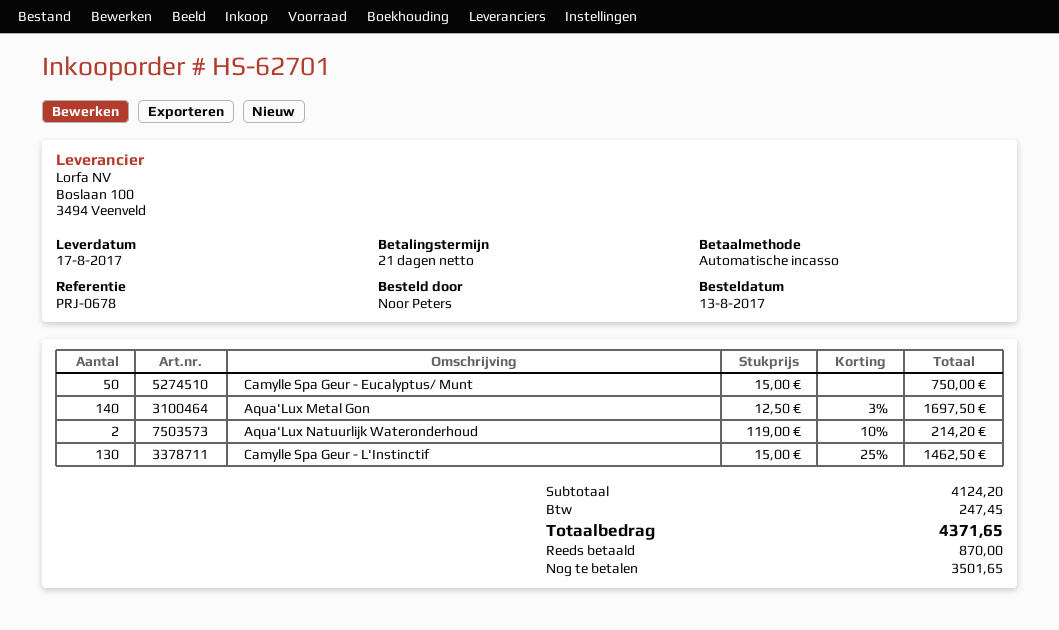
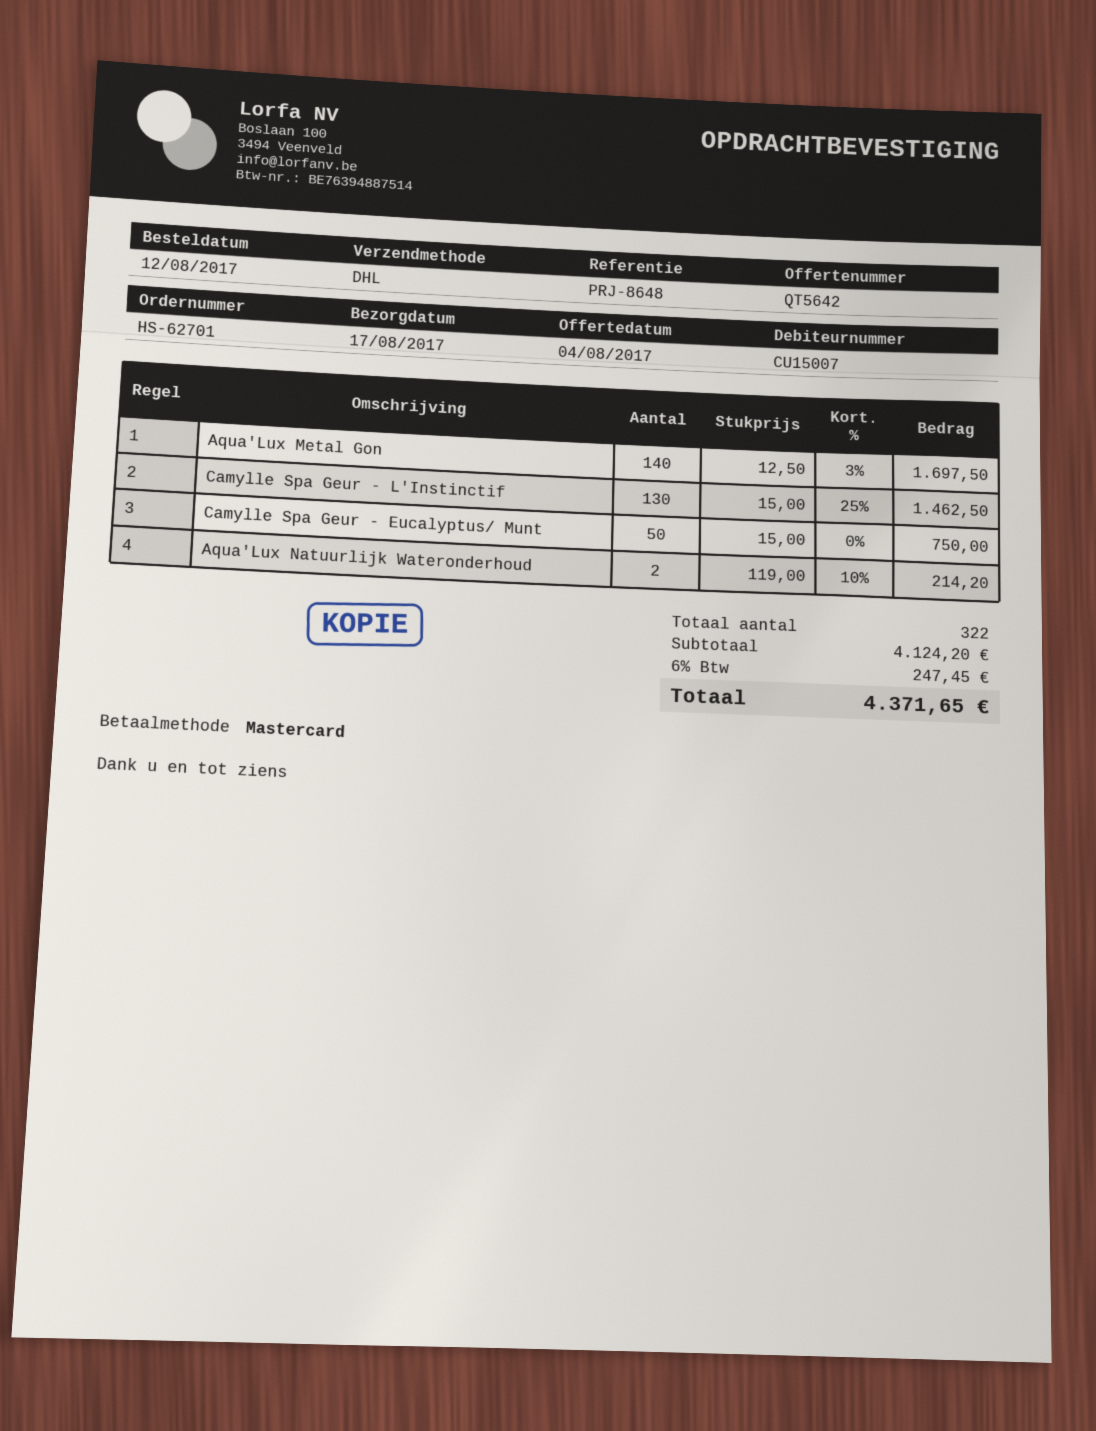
order date: 2017-08-13 -> 2017-08-12
reference: PRJ-0678 -> PRJ-8648
payment method: direct debit -> Mastercard

